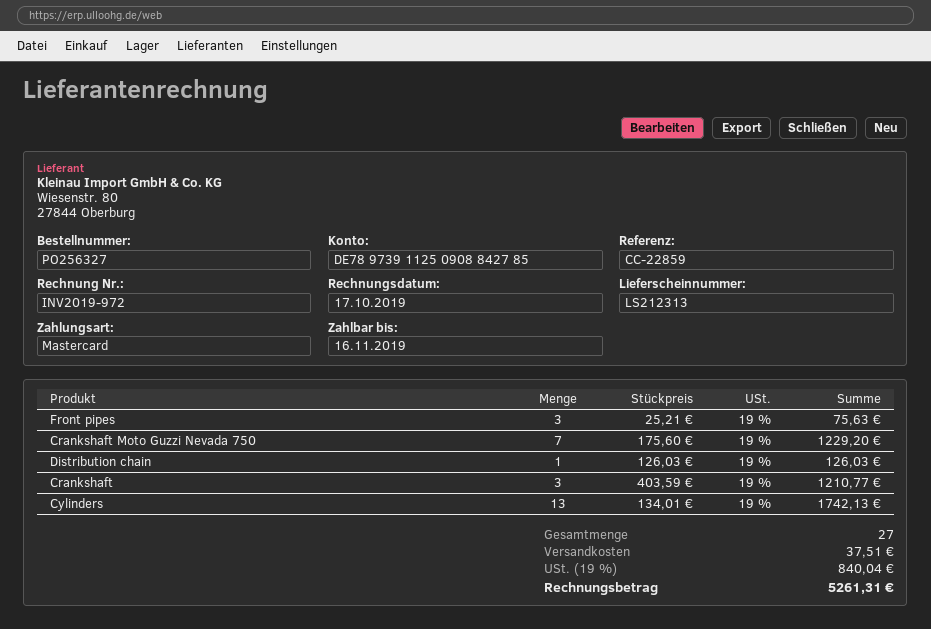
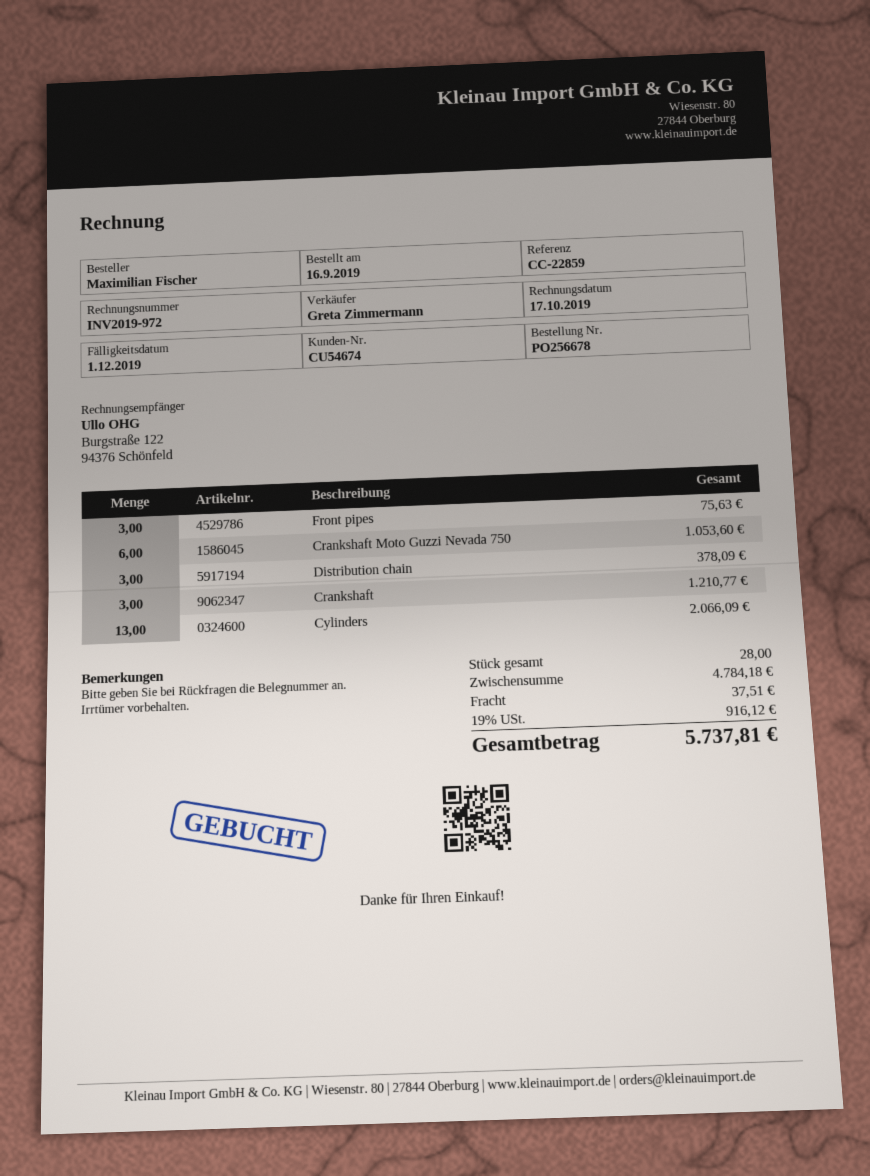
order number: PO256327 -> PO256678
due date: 2019-11-16 -> 2019-12-01
Crankshaft Moto Guzzi Nevada 750: 7 for 1229.20 -> 6 for 1053.60
Distribution chain: 1 for 126.03 -> 3 for 378.09
Cylinders: 13 for 1742.13 -> 13 for 2066.09
total quantity: 27 -> 28
tax: 19% = 840.04 -> 19% = 916.12
total: 5261.31 -> 5737.81

